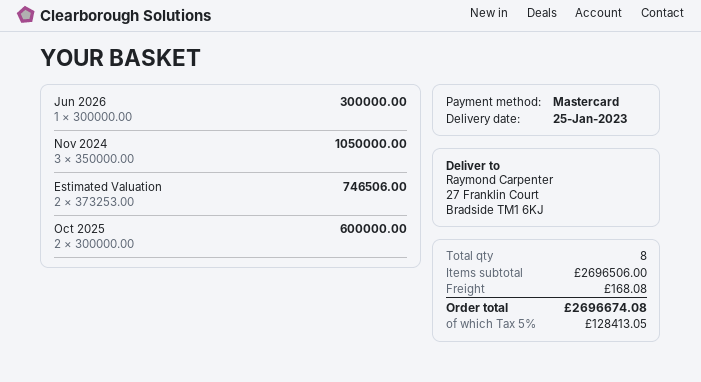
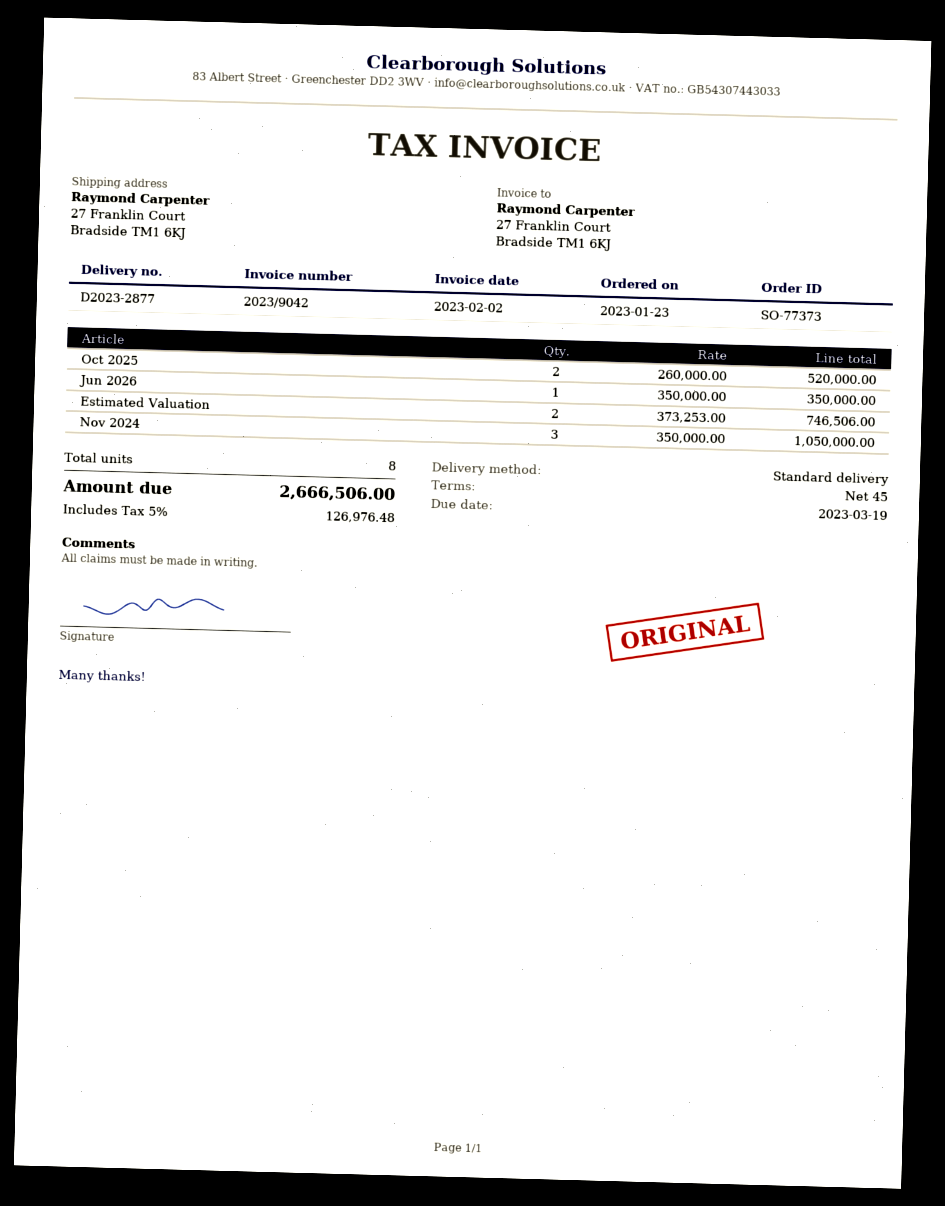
Jun 2026: 1 x 300000.00 = 300000.00 -> 1 x 350000.00 = 350000.00
Oct 2025: 2 x 300000.00 = 600000.00 -> 2 x 260000.00 = 520000.00
shipping: 168.08 -> none
tax: 5% = 128413.05 -> 5% = 126976.48
total: 2696674.08 -> 2666506.00

